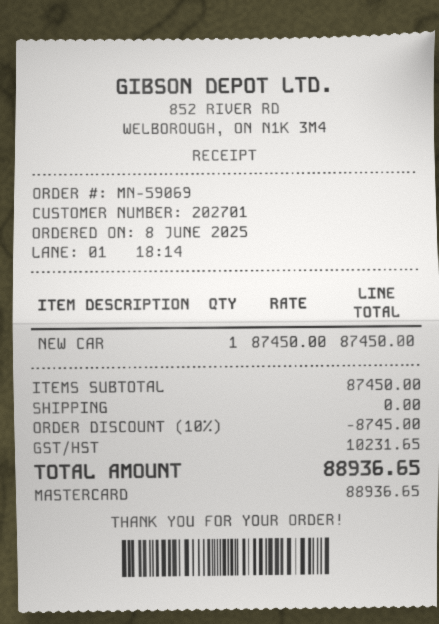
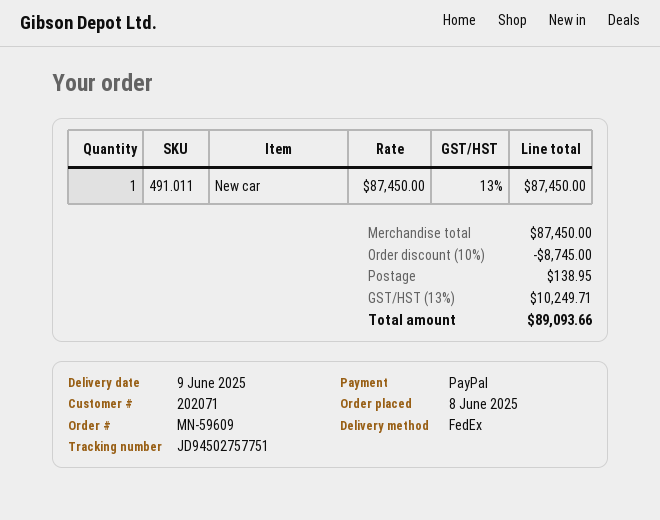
order number: MN-59069 -> MN-59609
customer number: 202701 -> 202071
payment method: Mastercard -> PayPal
shipping: 0.00 -> 138.95
tax: 10231.65 -> 10249.71
total: 88936.65 -> 89093.66

